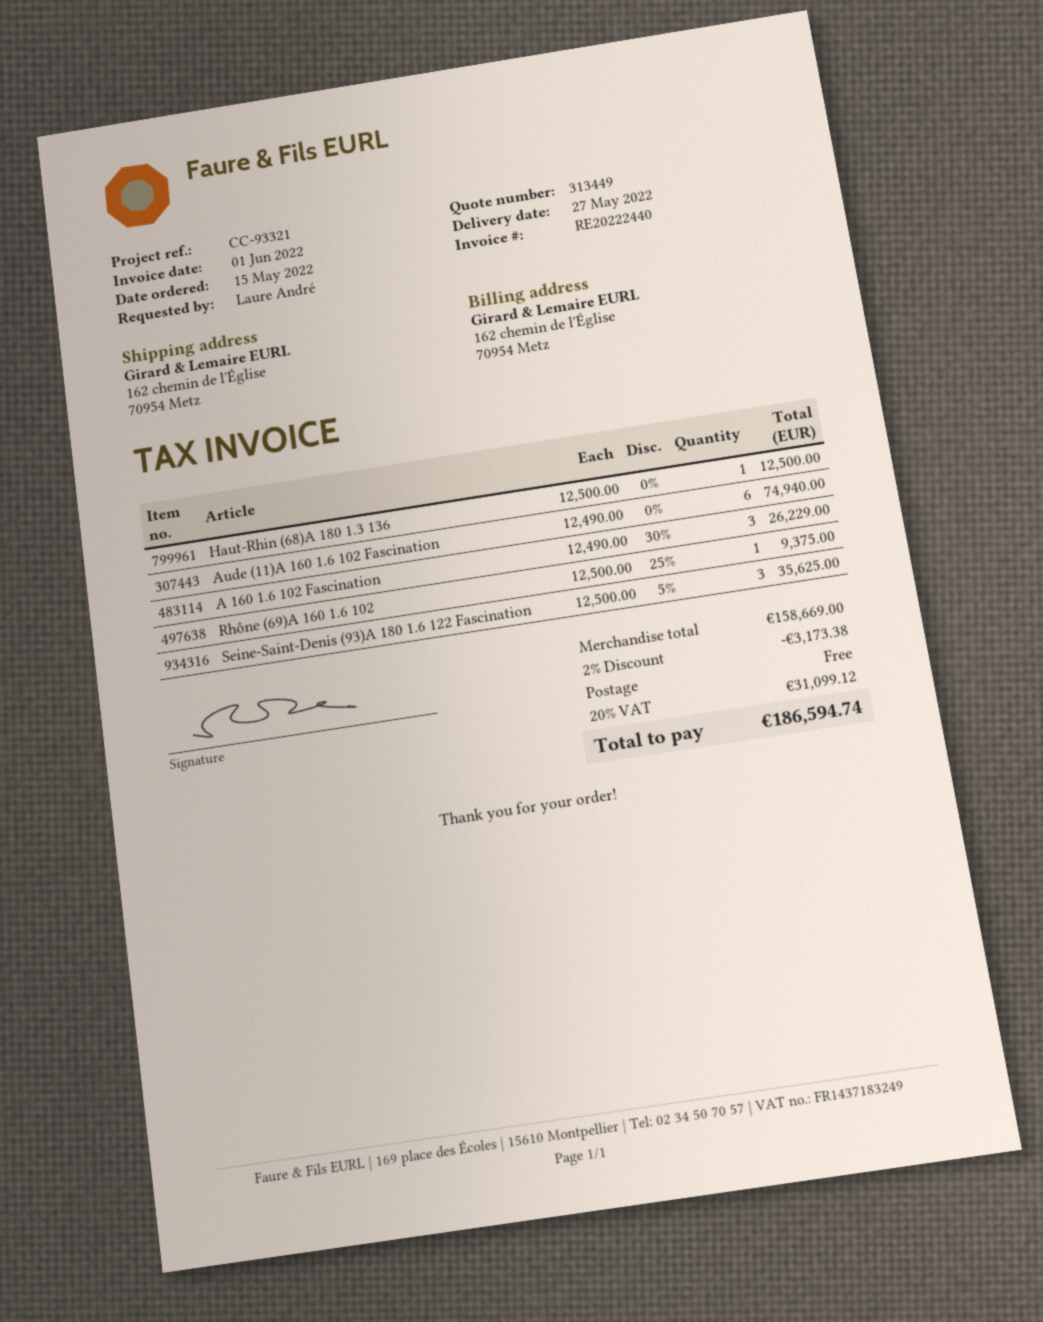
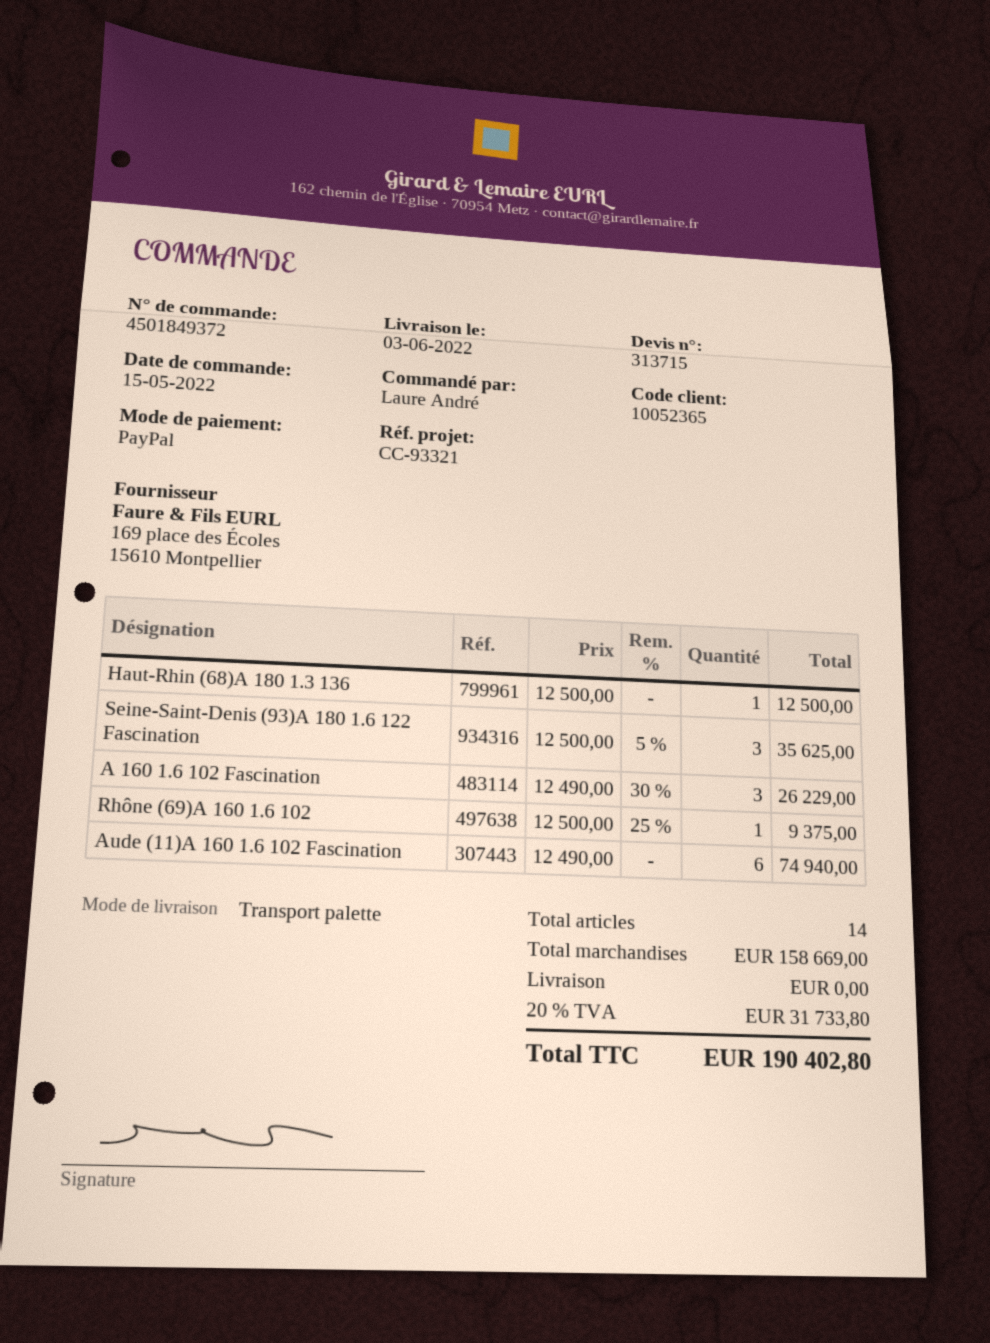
quote number: 313449 -> 313715
delivery date: 2022-05-27 -> 2022-06-03
discount: 2% = 3173.38 -> none
tax: 20% = 31099.12 -> 20% = 31733.80
total: 186594.74 -> 190402.80

